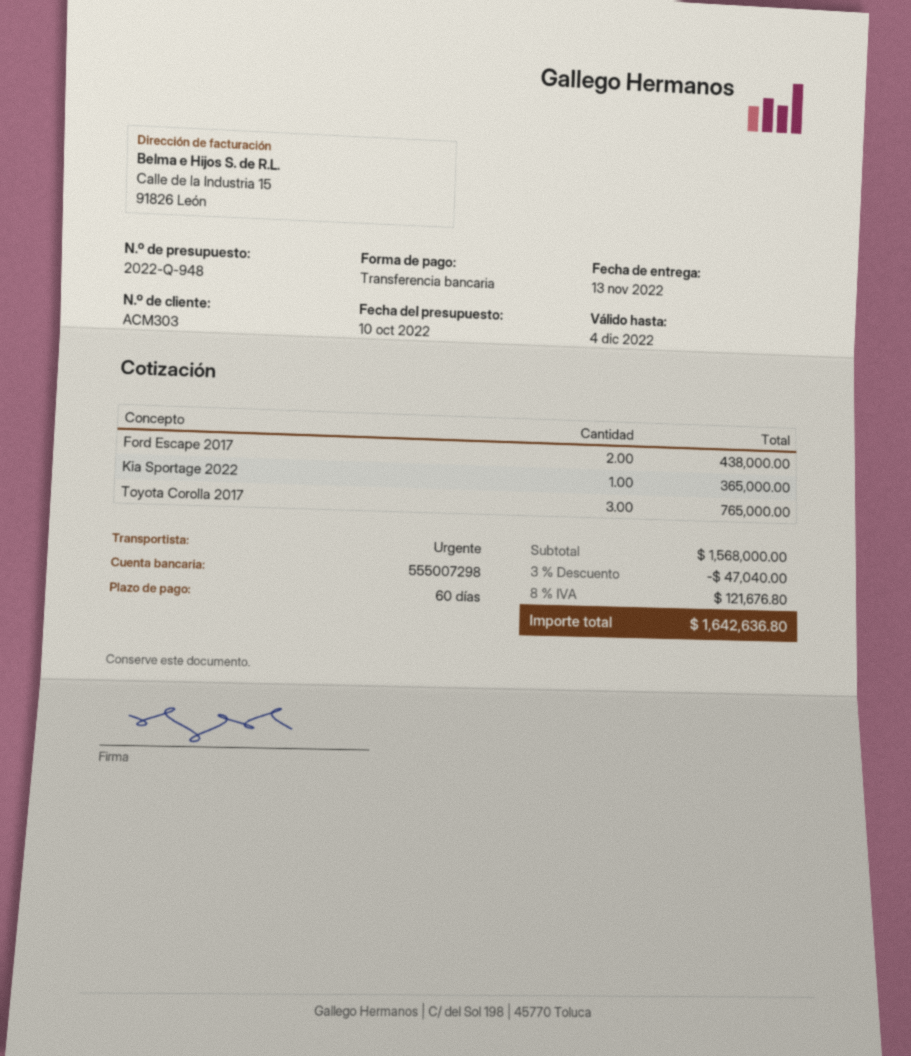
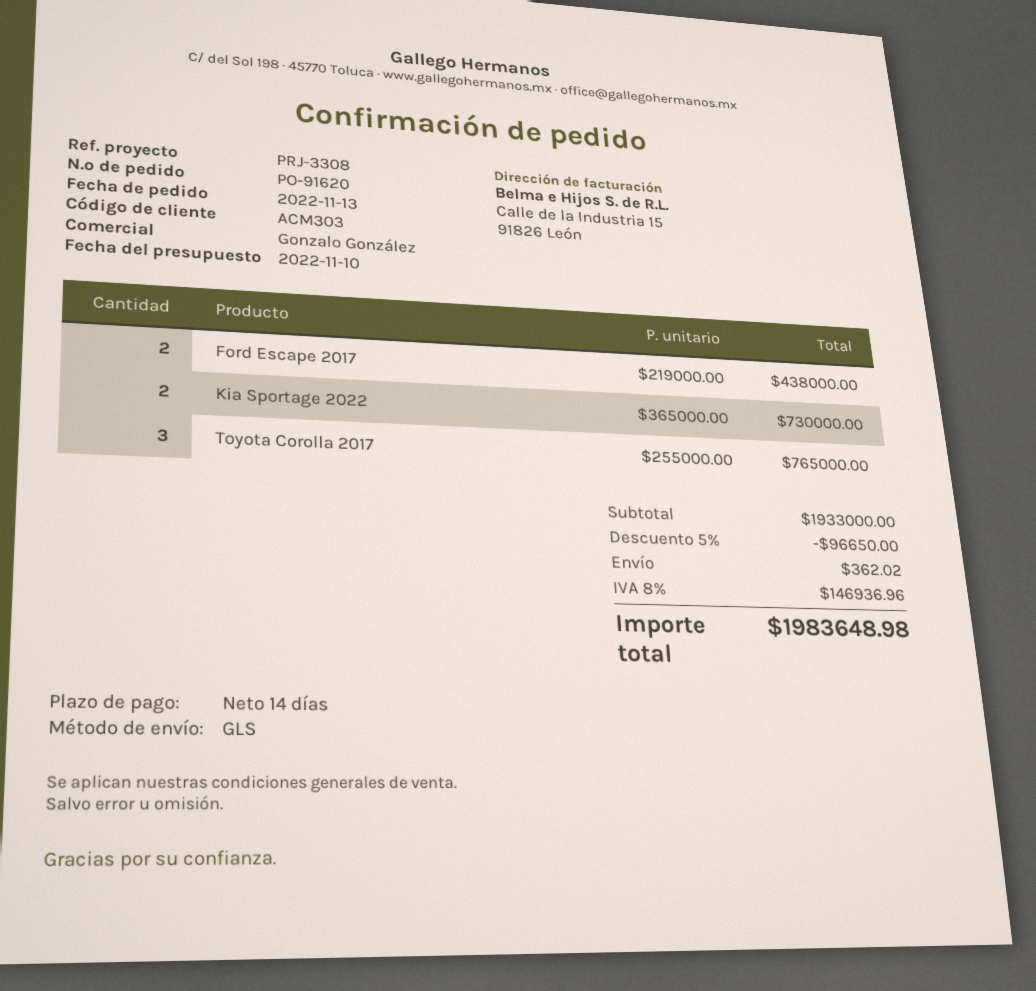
quote date: 2022-10-10 -> 2022-11-10
payment terms: 60 days -> 14 days
shipping method: express -> GLS
Kia Sportage 2022: 1 for 365000.00 -> 2 for 730000.00
subtotal: 1568000.00 -> 1933000.00
discount: 3% = 47040.00 -> 5% = 96650.00
shipping: none -> 362.02
tax: 8% = 121676.80 -> 8% = 146936.96
total: 1642636.80 -> 1983648.98

